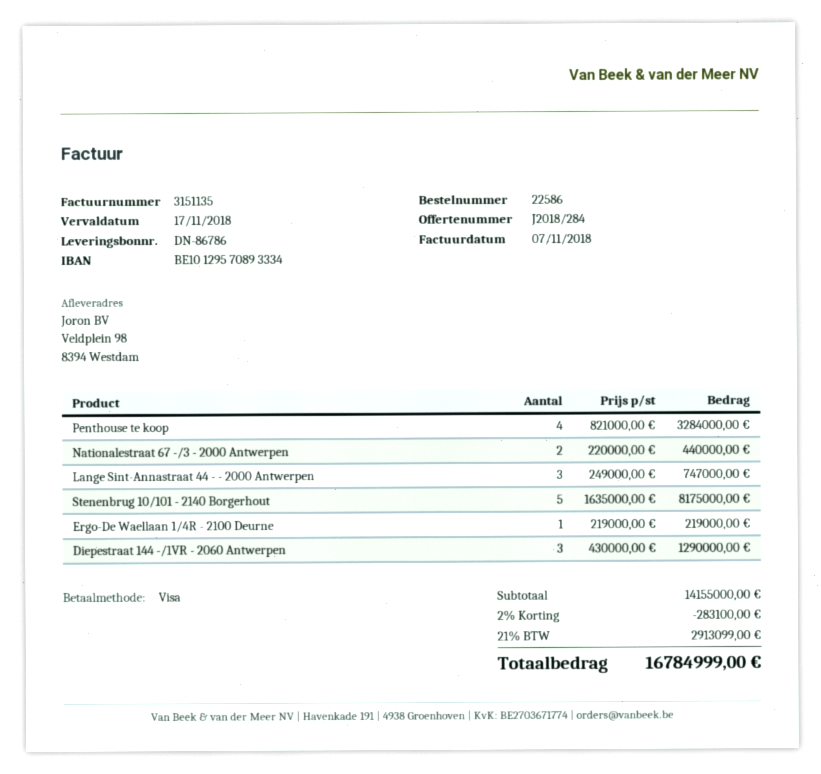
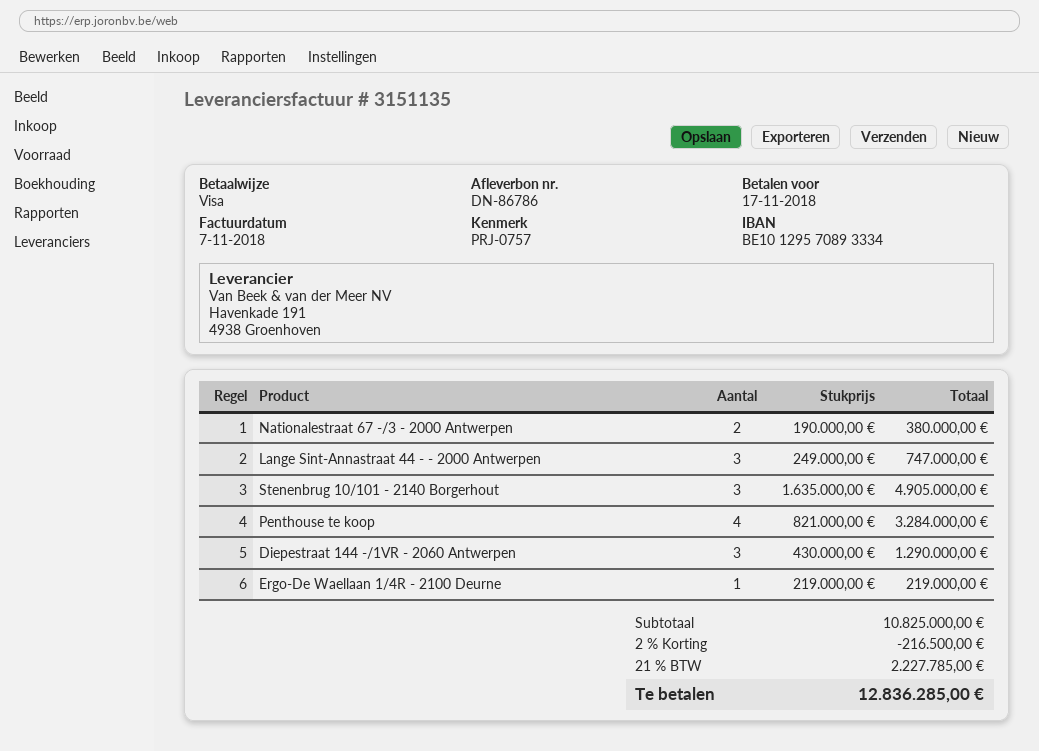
Nationalestraat 67 -/3 - 2000 Antwerpen: 2 x 220000.00 = 440000.00 -> 2 x 190000.00 = 380000.00
Stenenbrug 10/101 - 2140 Borgerhout: 5 x 1635000.00 = 8175000.00 -> 3 x 1635000.00 = 4905000.00
subtotal: 14155000.00 -> 10825000.00
discount: 2% = 283100.00 -> 2% = 216500.00
tax: 21% = 2913099.00 -> 21% = 2227785.00
total: 16784999.00 -> 12836285.00

